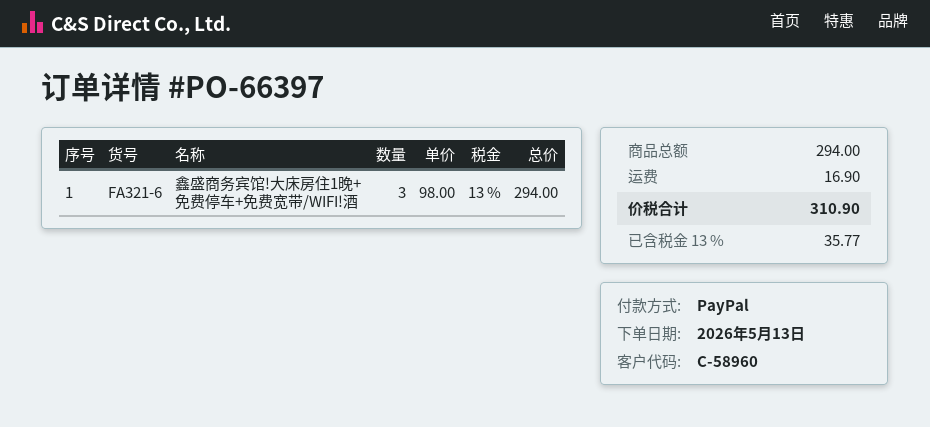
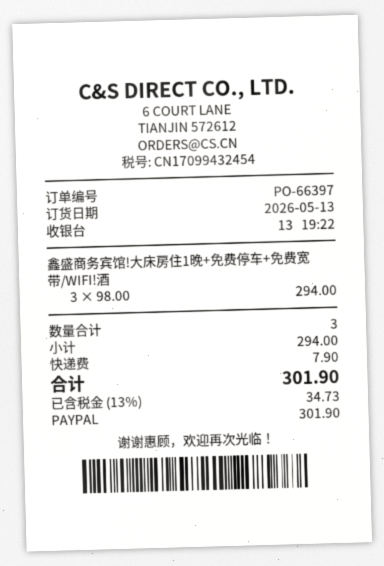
shipping: 16.90 -> 7.90
tax: 13% = 35.77 -> 13% = 34.73
total: 310.90 -> 301.90

